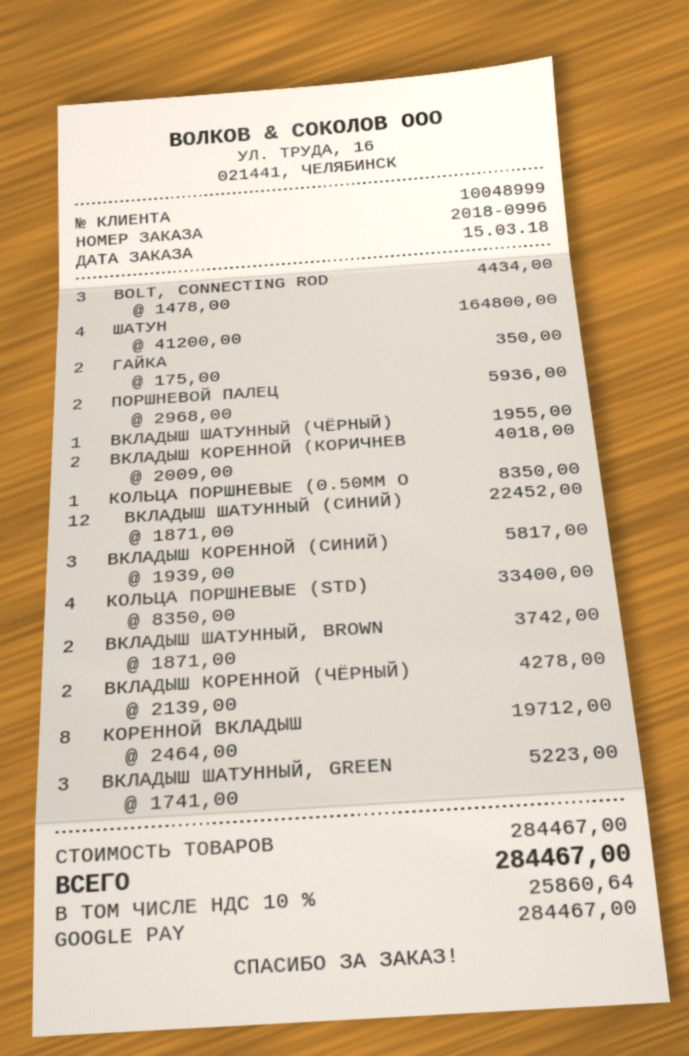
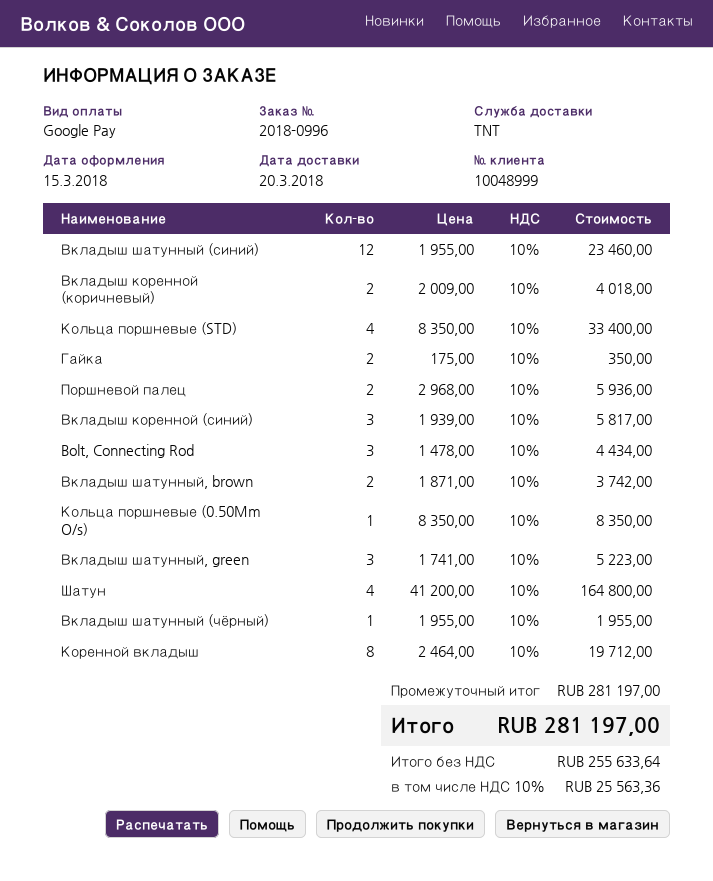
ВКЛАДЫШ ШАТУННЫЙ (СИНИЙ): 12 x 1871.00 = 22452.00 -> 12 x 1955.00 = 23460.00
ВКЛАДЫШ КОРЕННОЙ (ЧЁРНЫЙ): 2 x 2139.00 = 4278.00 -> none
subtotal: 284467.00 -> 281197.00
tax: 10% = 25860.64 -> 10% = 25563.36
total: 284467.00 -> 281197.00

